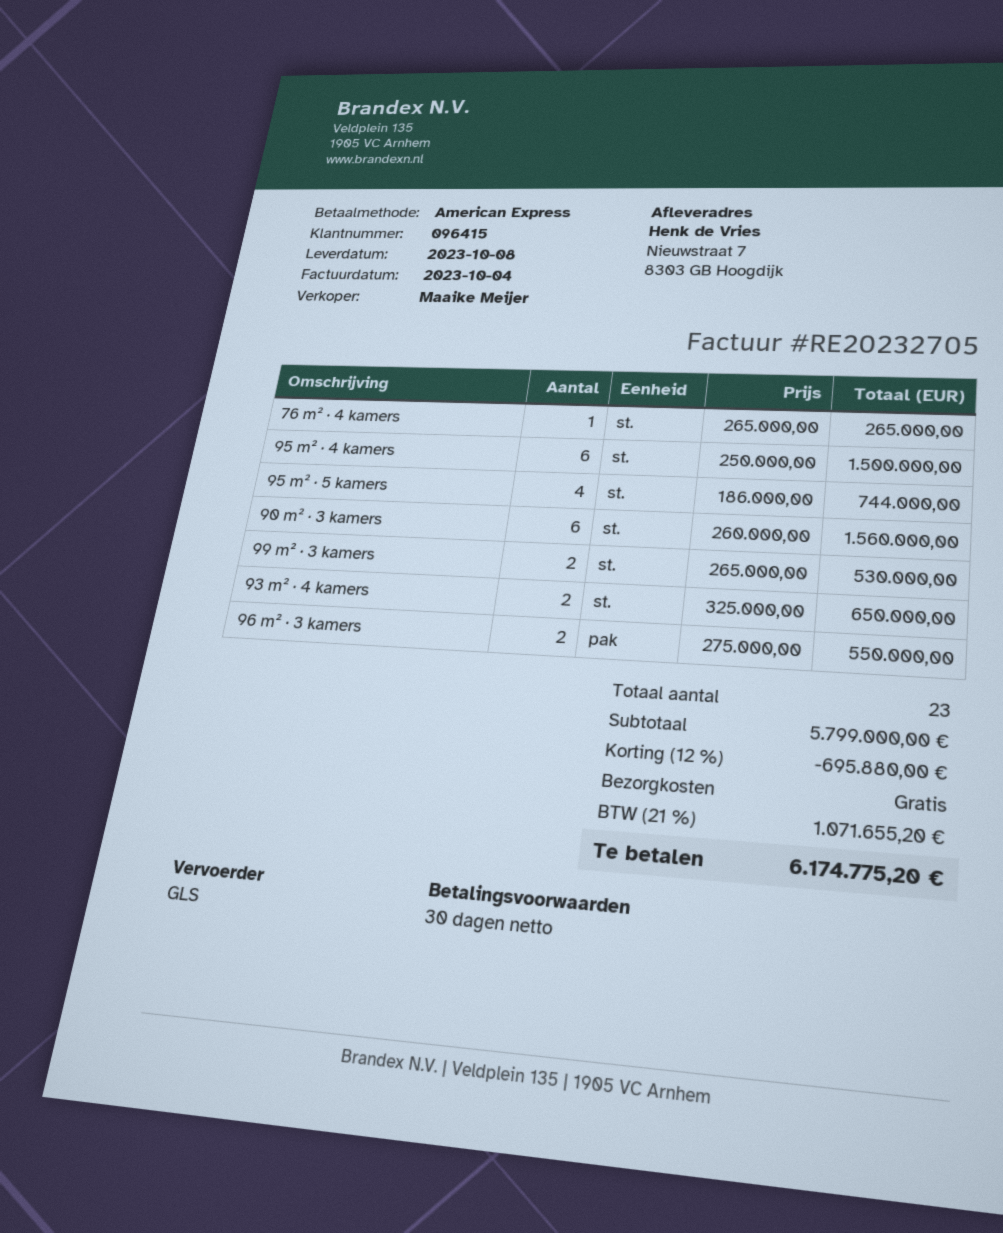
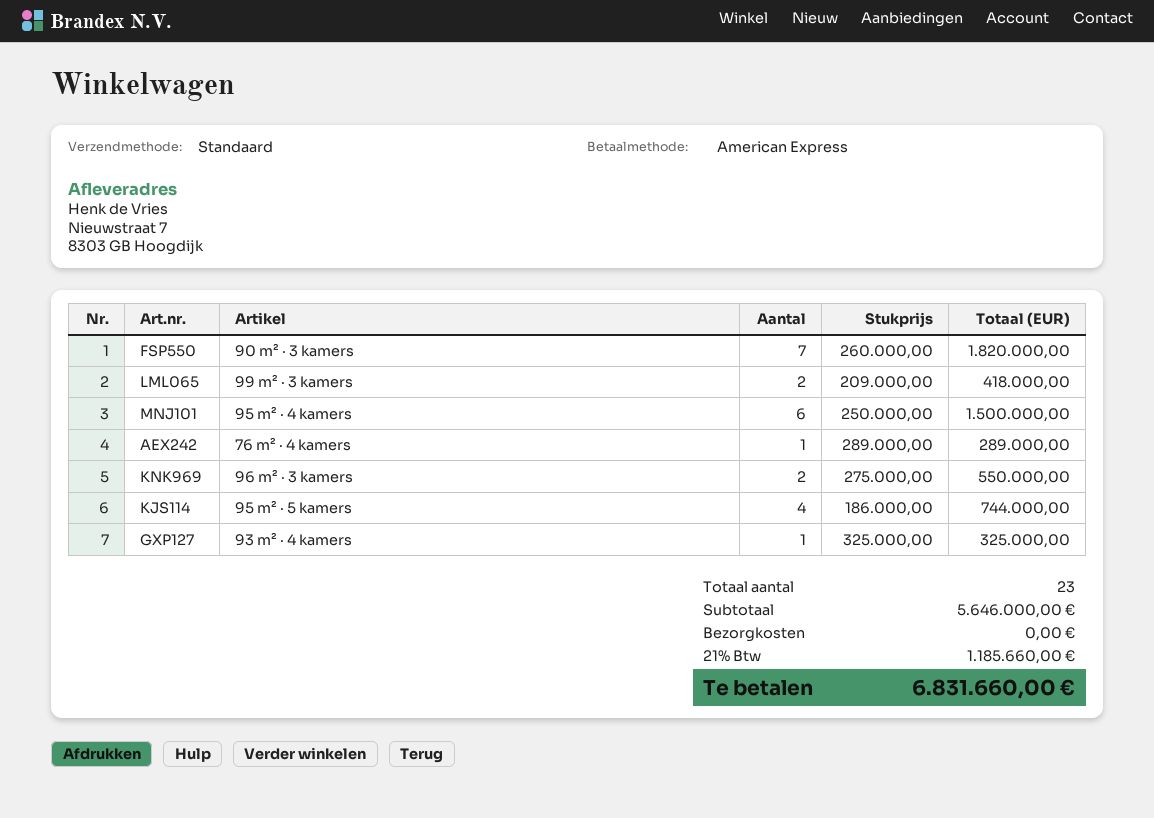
shipping method: GLS -> standard
76 m² · 4 kamers: 1 x 265000.00 = 265000.00 -> 1 x 289000.00 = 289000.00
90 m² · 3 kamers: 6 x 260000.00 = 1560000.00 -> 7 x 260000.00 = 1820000.00
99 m² · 3 kamers: 2 x 265000.00 = 530000.00 -> 2 x 209000.00 = 418000.00
93 m² · 4 kamers: 2 x 325000.00 = 650000.00 -> 1 x 325000.00 = 325000.00
subtotal: 5799000.00 -> 5646000.00
discount: 12% = 695880.00 -> none
tax: 21% = 1071655.20 -> 21% = 1185660.00
total: 6174775.20 -> 6831660.00

